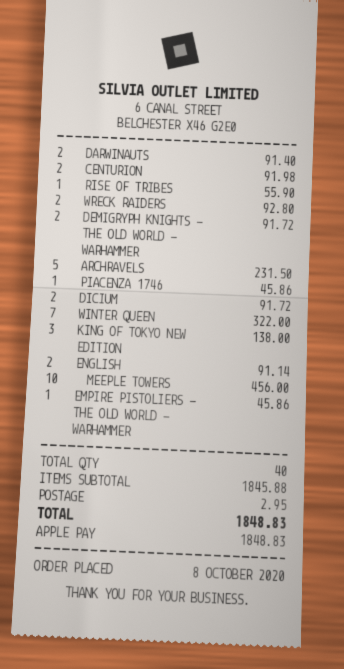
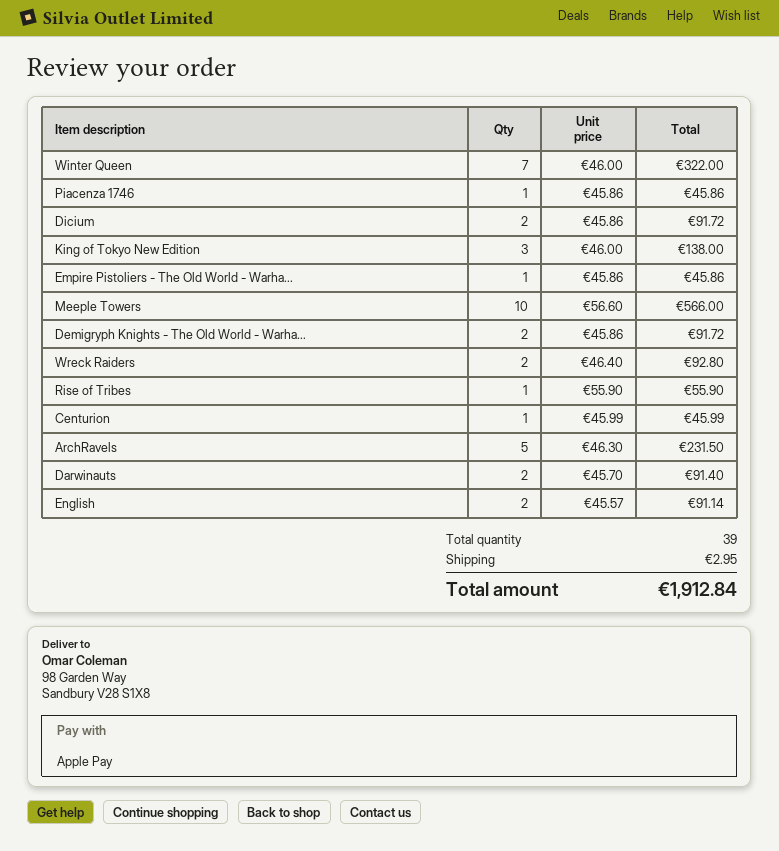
CENTURION: 2 for 91.98 -> 1 for 45.99
MEEPLE TOWERS: 10 for 456.00 -> 10 for 566.00
total quantity: 40 -> 39
total: 1848.83 -> 1912.84

